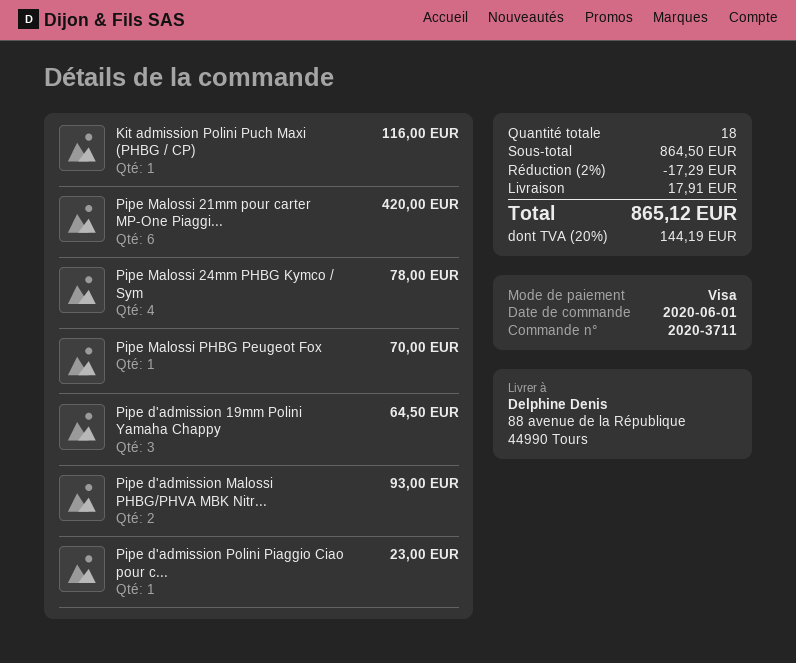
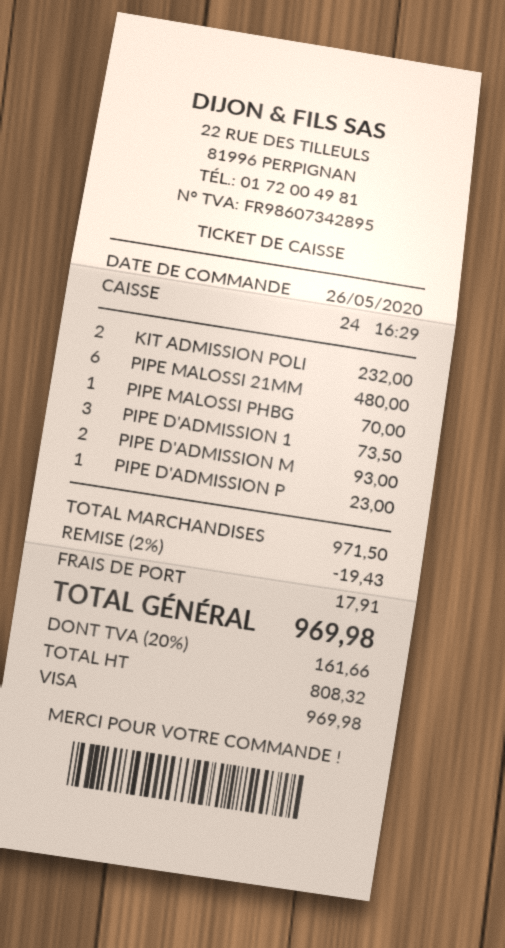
order date: 2020-06-01 -> 2020-05-26
Kit admission Polini Puch Maxi (PHBG / CP): 1 for 116.00 -> 2 for 232.00
Pipe Malossi 21mm pour carter MP-One Piaggi...: 6 for 420.00 -> 6 for 480.00
Pipe Malossi 24mm PHBG Kymco / Sym: 4 for 78.00 -> none
Pipe d'admission 19mm Polini Yamaha Chappy: 3 for 64.50 -> 3 for 73.50
subtotal: 864.50 -> 971.50
discount: 2% = 17.29 -> 2% = 19.43
tax: 20% = 144.19 -> 20% = 161.66
total: 865.12 -> 969.98

